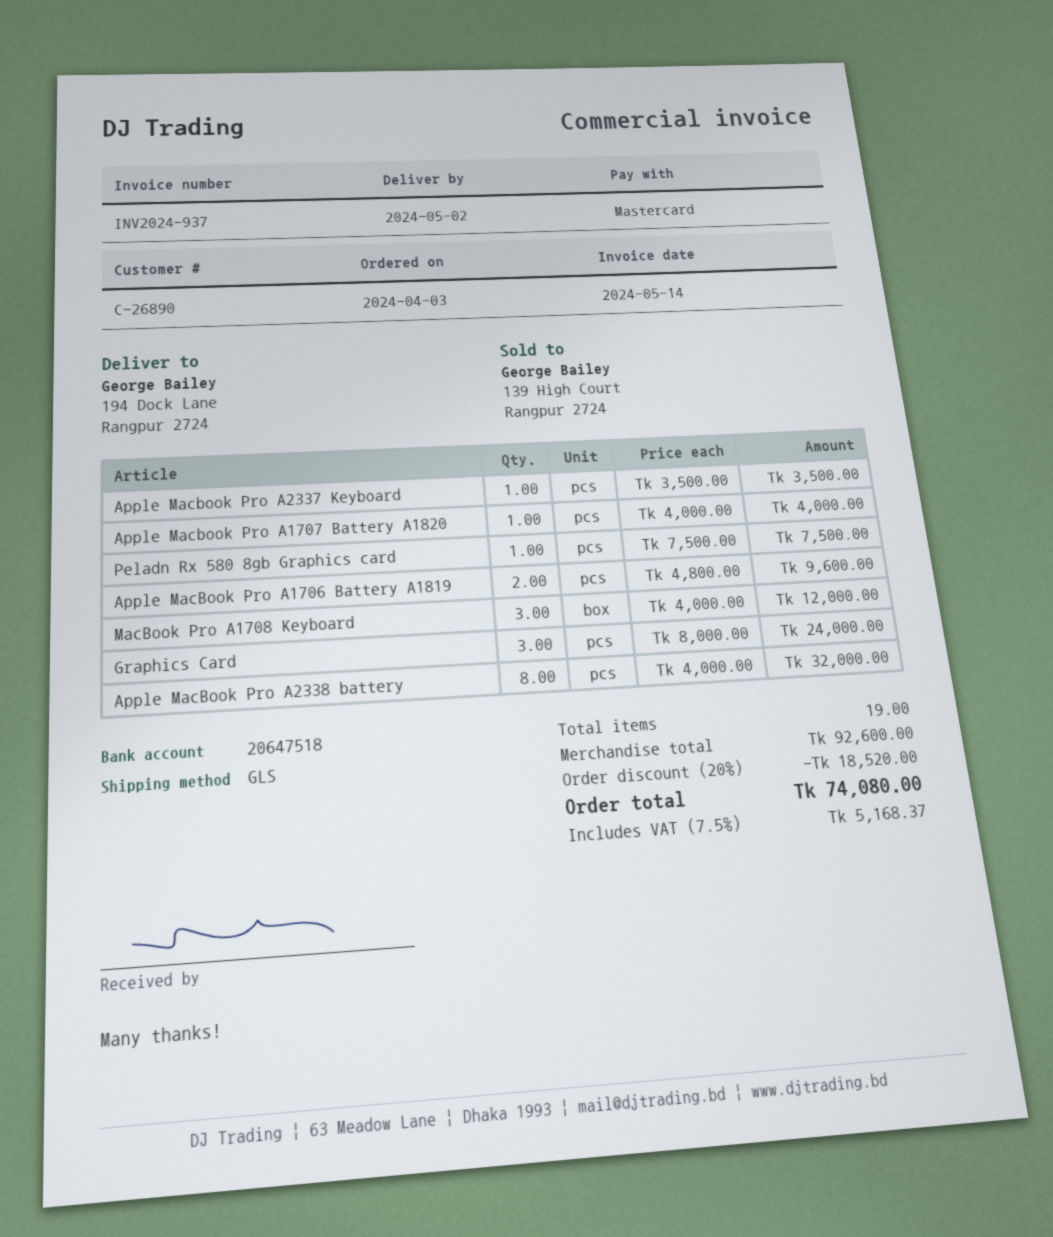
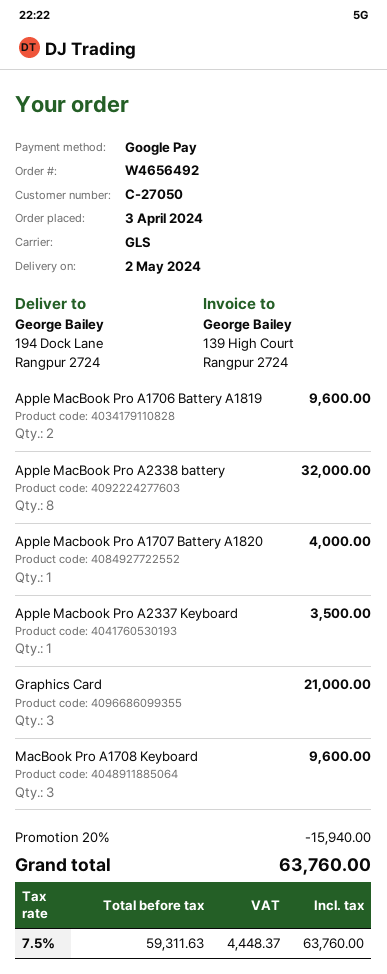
customer number: C-26890 -> C-27050
payment method: Mastercard -> Google Pay
Peladn Rx 580 8gb Graphics card: 1 for 7500.00 -> none
MacBook Pro A1708 Keyboard: 3 for 12000.00 -> 3 for 9600.00
Graphics Card: 3 for 24000.00 -> 3 for 21000.00
discount: 20% = 18520.00 -> 20% = 15940.00
tax: 7.5% = 5168.37 -> 7.5% = 4448.37
total: 74080.00 -> 63760.00

